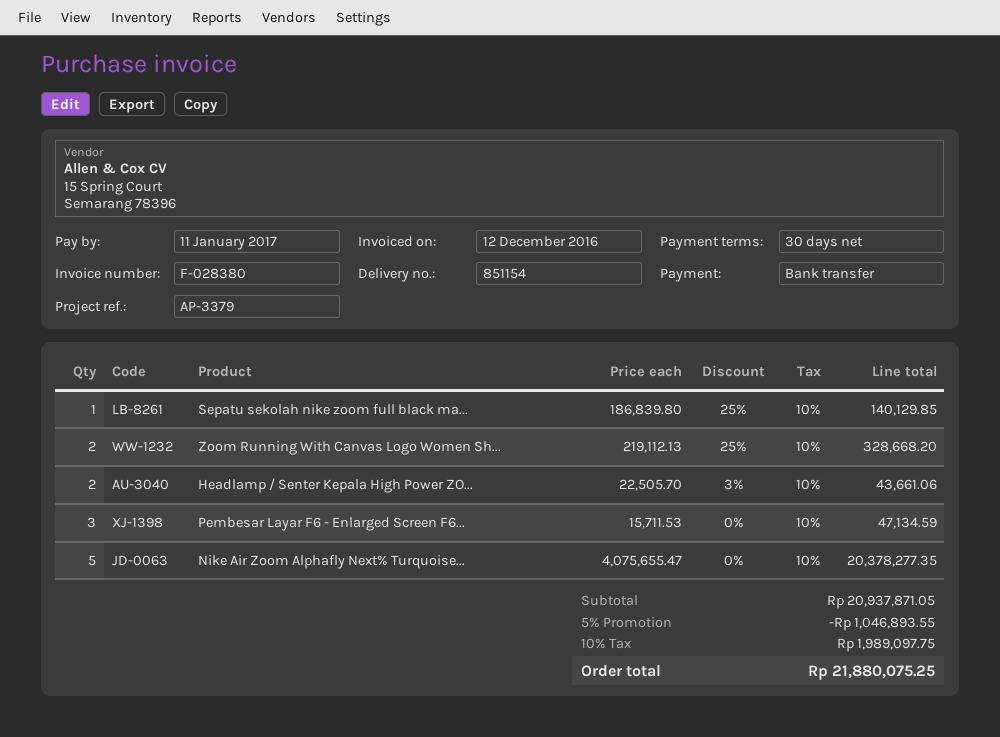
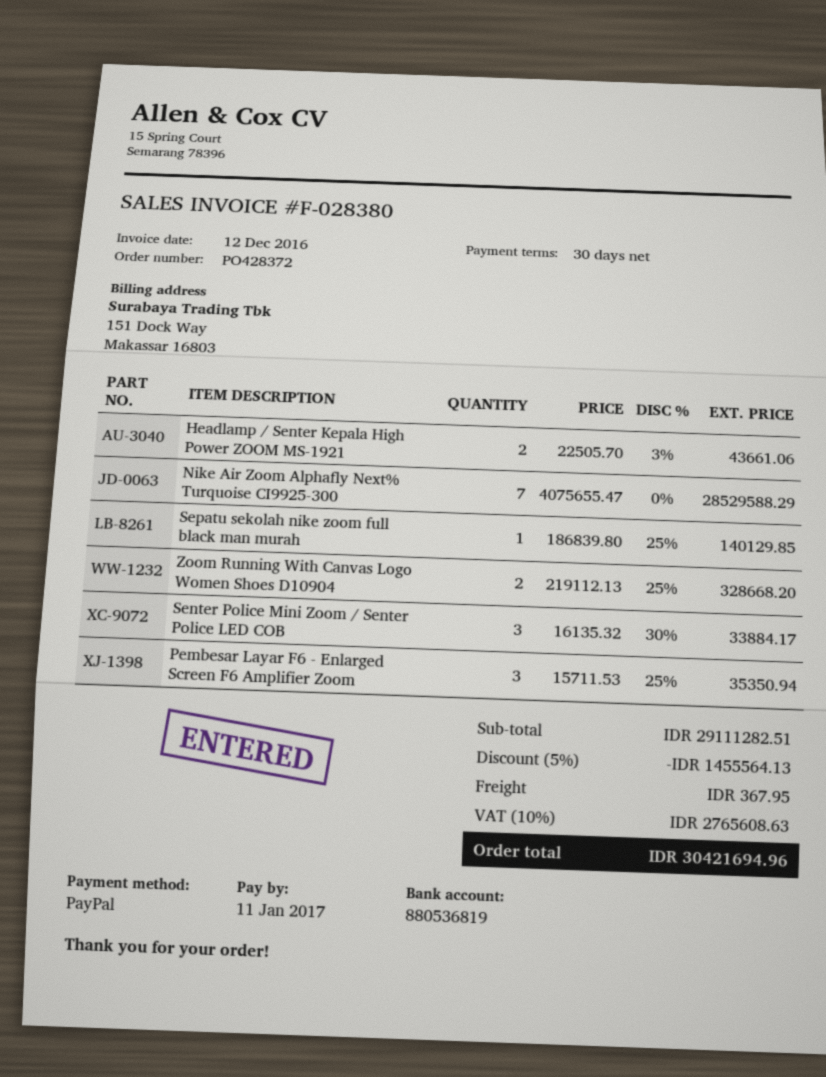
payment method: bank transfer -> PayPal
Pembesar Layar F6 - Enlarged Screen F6...: 3 x 15711.53 = 47134.59 -> 3 x 15711.53 - 25% = 35350.94
Nike Air Zoom Alphafly Next% Turquoise...: 5 x 4075655.47 = 20378277.35 -> 7 x 4075655.47 = 28529588.29
Senter Police Mini Zoom / Senter Police LED COB: none -> 3 x 16135.32 - 30% = 33884.17
subtotal: 20937871.05 -> 29111282.51
discount: 5% = 1046893.55 -> 5% = 1455564.13
shipping: none -> 367.95
tax: 10% = 1989097.75 -> 10% = 2765608.63
total: 21880075.25 -> 30421694.96

